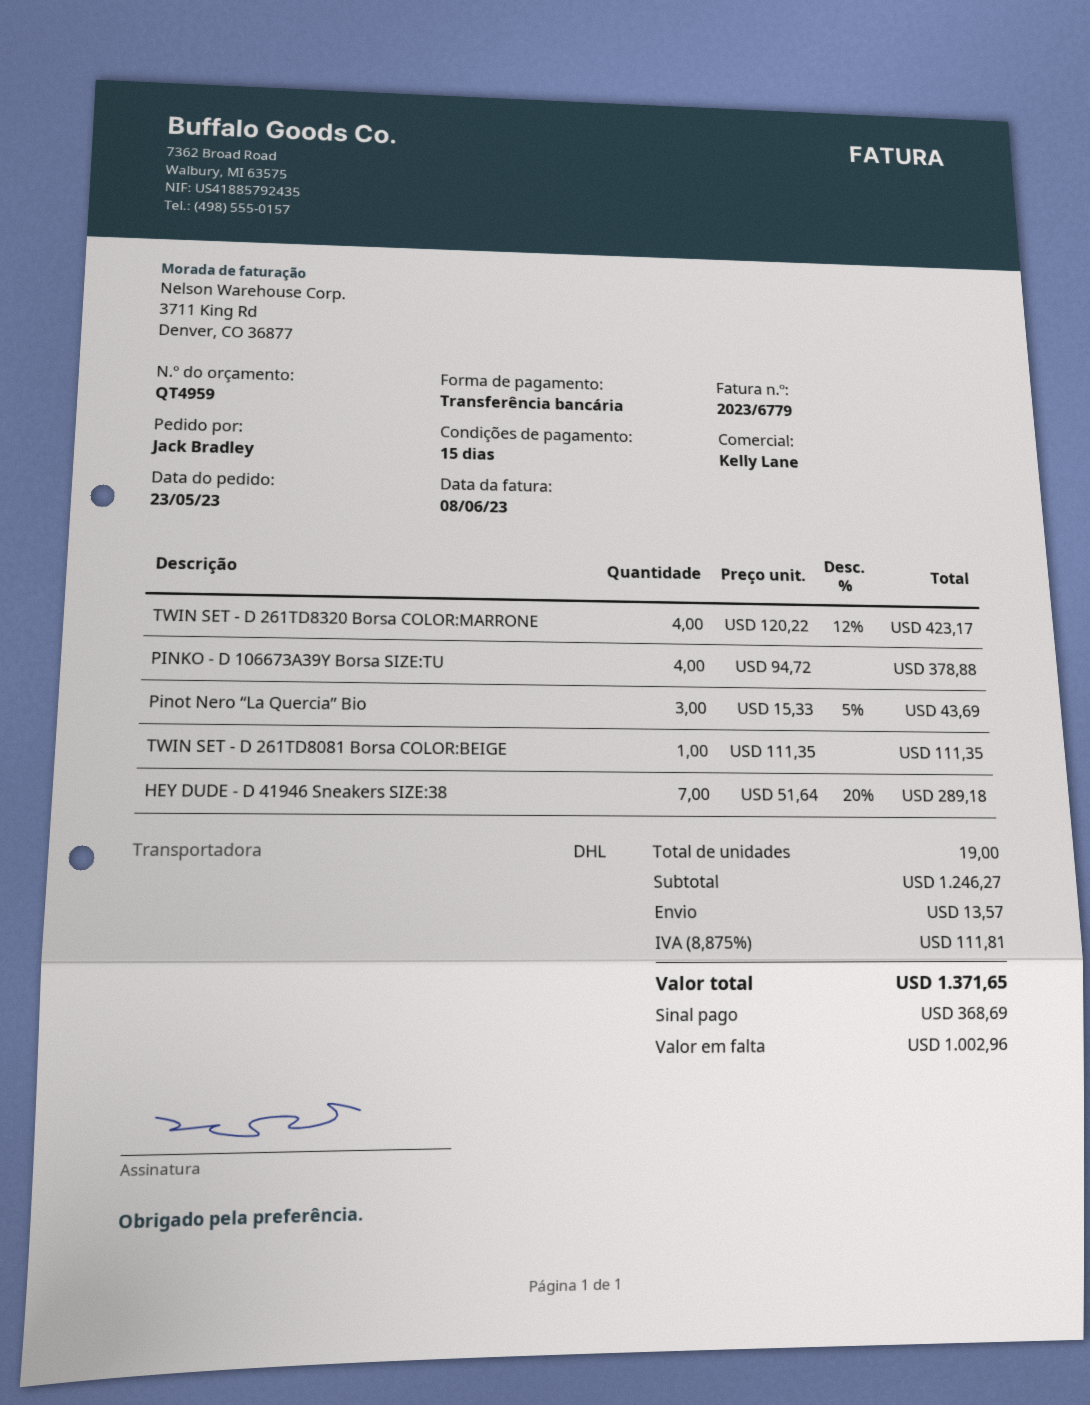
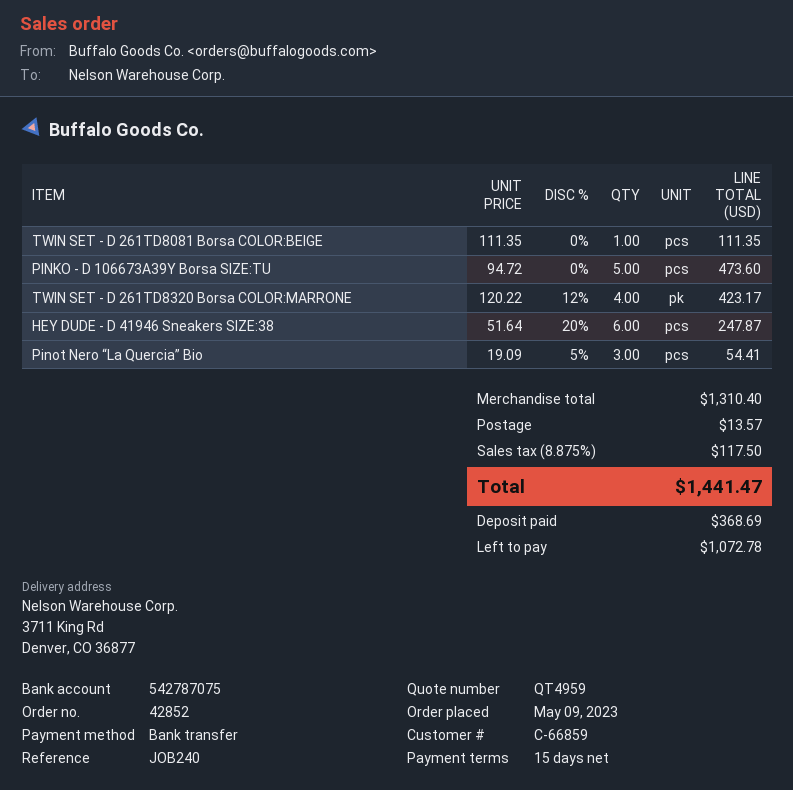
order date: 2023-05-23 -> 2023-05-09
PINKO - D 106673A39Y Borsa SIZE:TU: 4 x 94.72 = 378.88 -> 5 x 94.72 = 473.60
Pinot Nero “La Quercia” Bio: 3 x 15.33 - 5% = 43.69 -> 3 x 19.09 - 5% = 54.41
HEY DUDE - D 41946 Sneakers SIZE:38: 7 x 51.64 - 20% = 289.18 -> 6 x 51.64 - 20% = 247.87
subtotal: 1246.27 -> 1310.40
tax: 8.875% = 111.81 -> 8.875% = 117.50
total: 1371.65 -> 1441.47
balance: 1002.96 -> 1072.78

